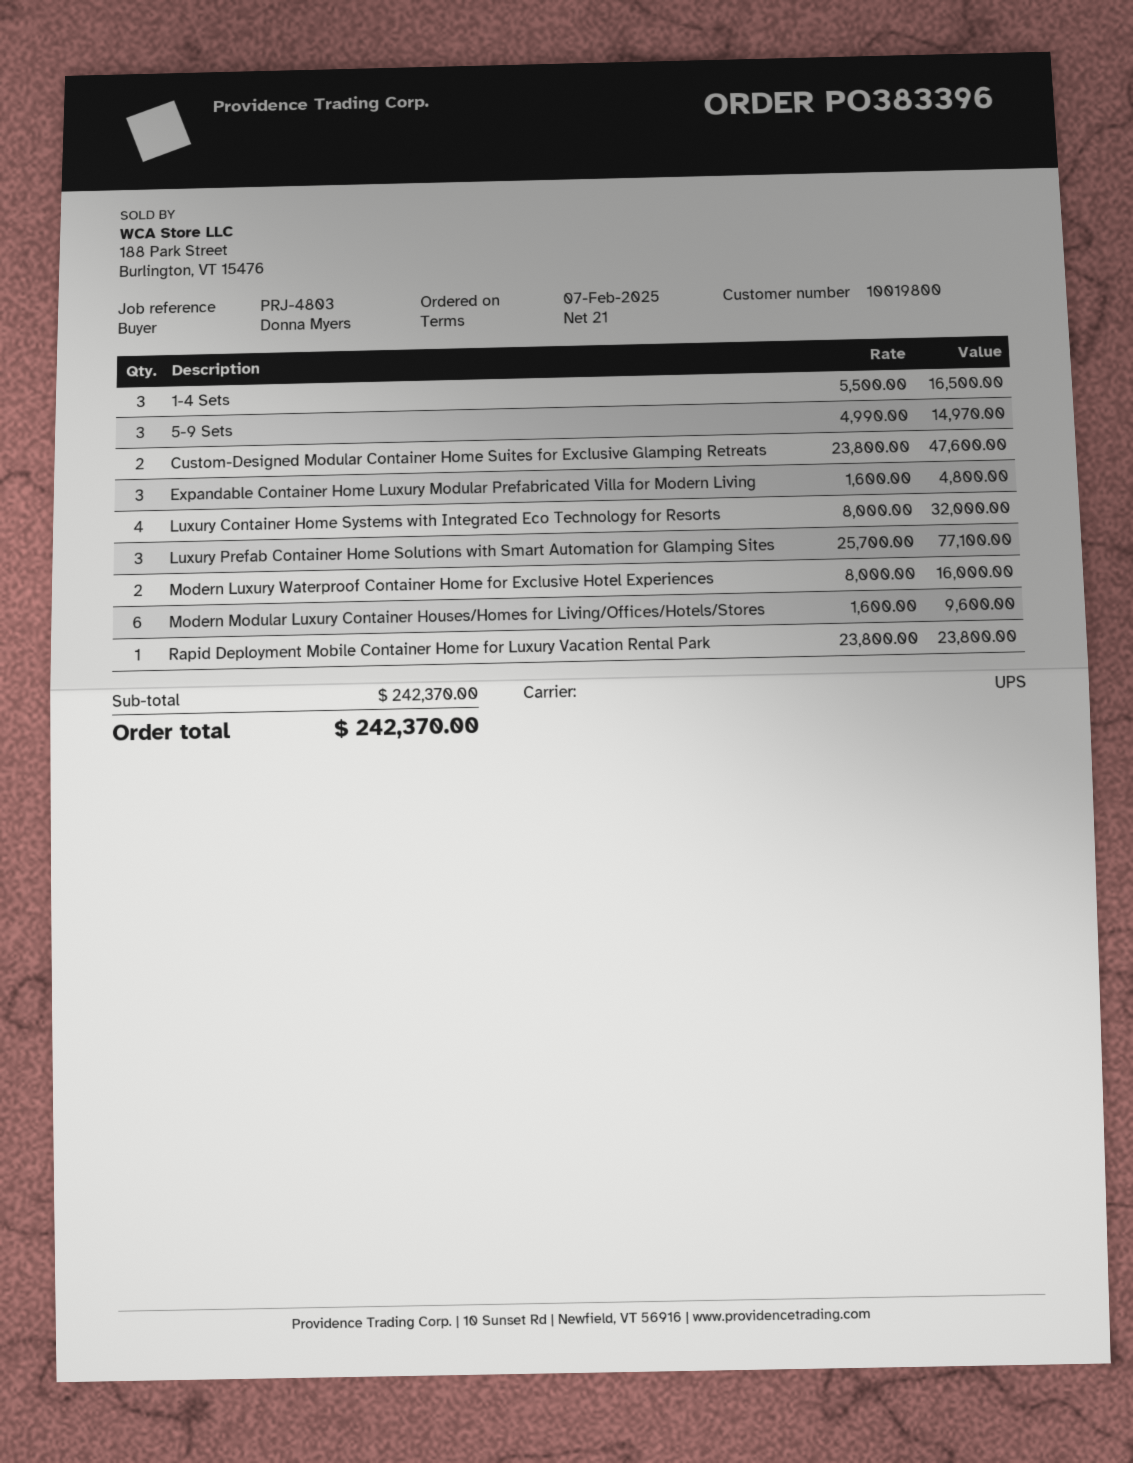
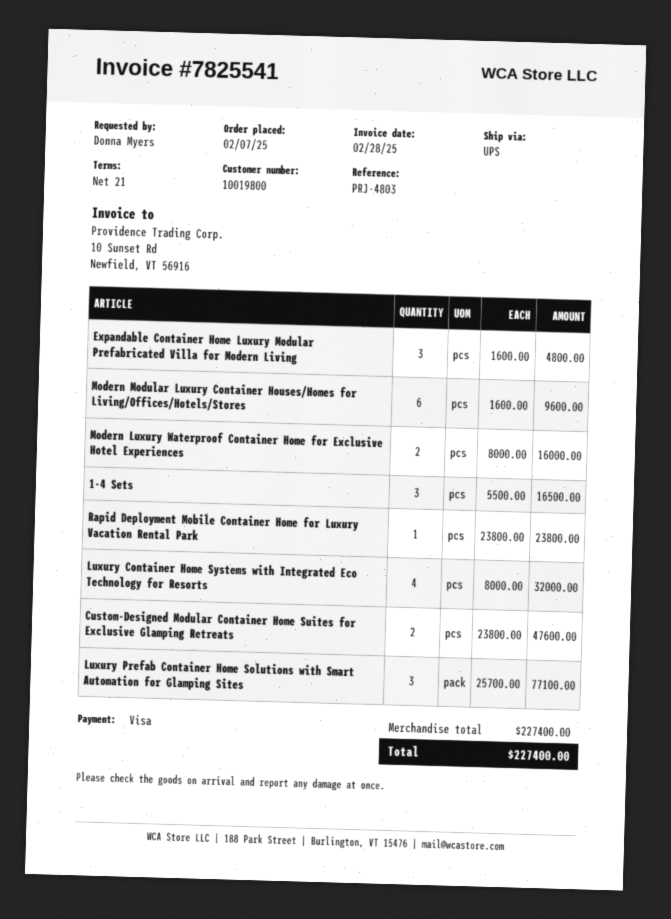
5-9 Sets: 3 x 4990.00 = 14970.00 -> none
subtotal: 242370.00 -> 227400.00
total: 242370.00 -> 227400.00

